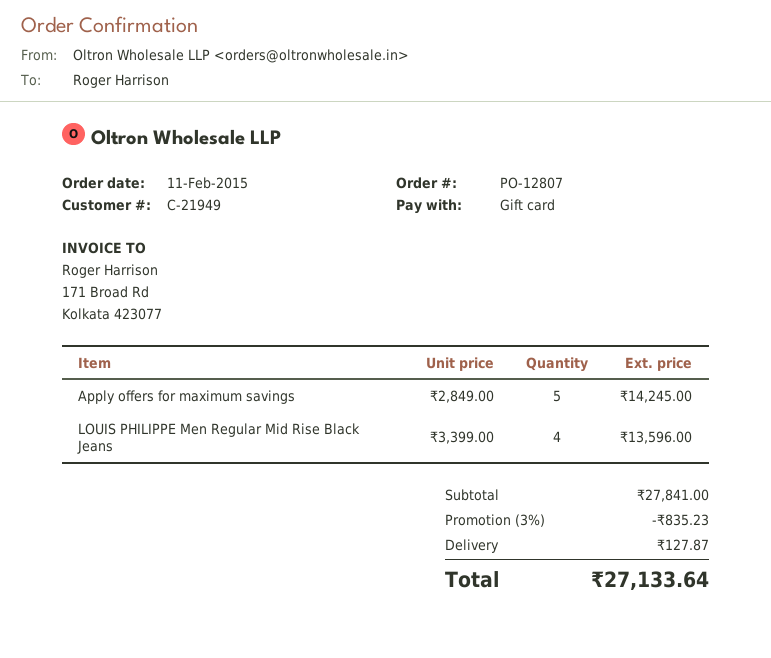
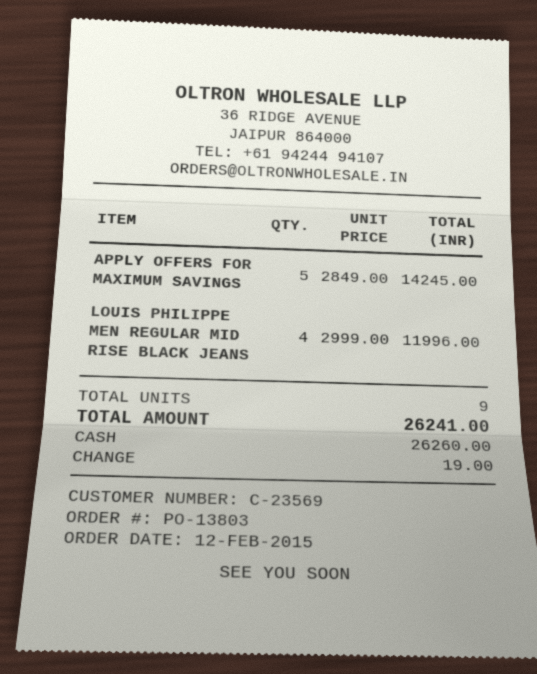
order number: PO-12807 -> PO-13803
order date: 2015-02-11 -> 2015-02-12
customer number: C-21949 -> C-23569
payment method: gift card -> cash
LOUIS PHILIPPE Men Regular Mid Rise Black Jeans: 4 x 3399.00 = 13596.00 -> 4 x 2999.00 = 11996.00
discount: 3% = 835.23 -> none
shipping: 127.87 -> none
total: 27133.64 -> 26241.00

